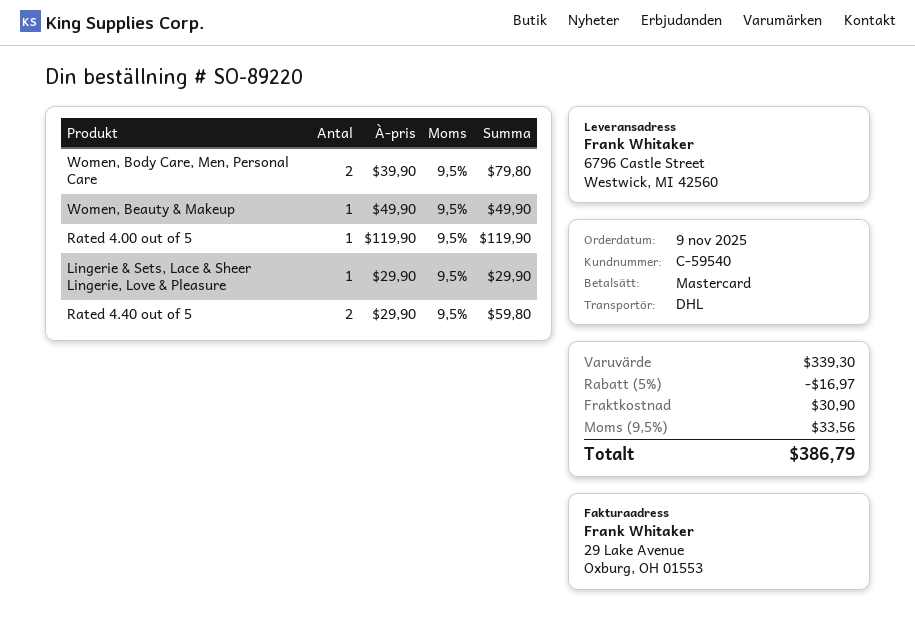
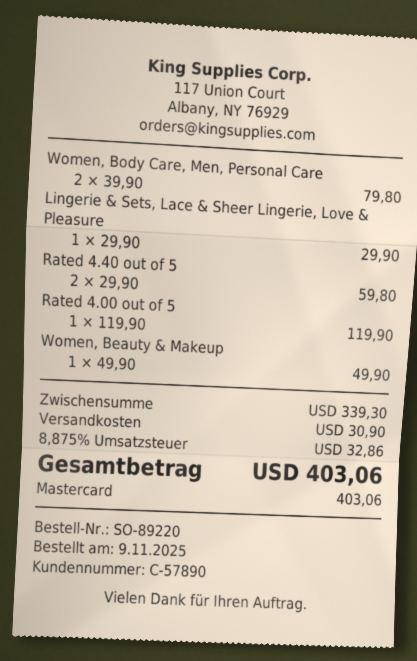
customer number: C-59540 -> C-57890
discount: 5% = 16.97 -> none
tax: 9.5% = 33.56 -> 8.875% = 32.86
total: 386.79 -> 403.06

